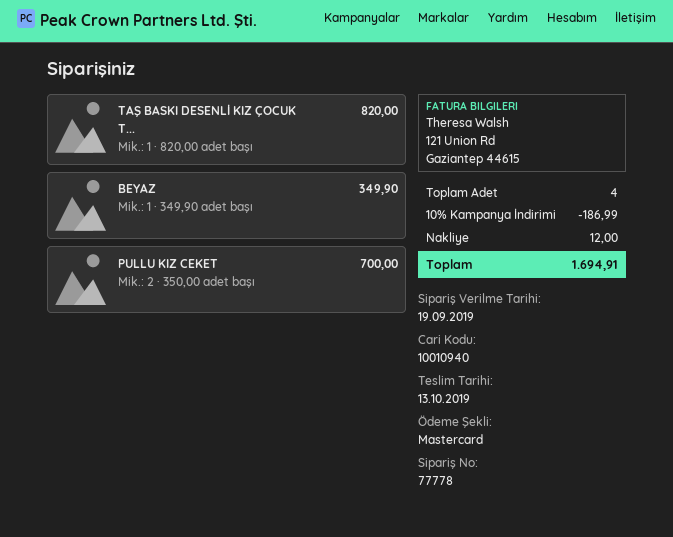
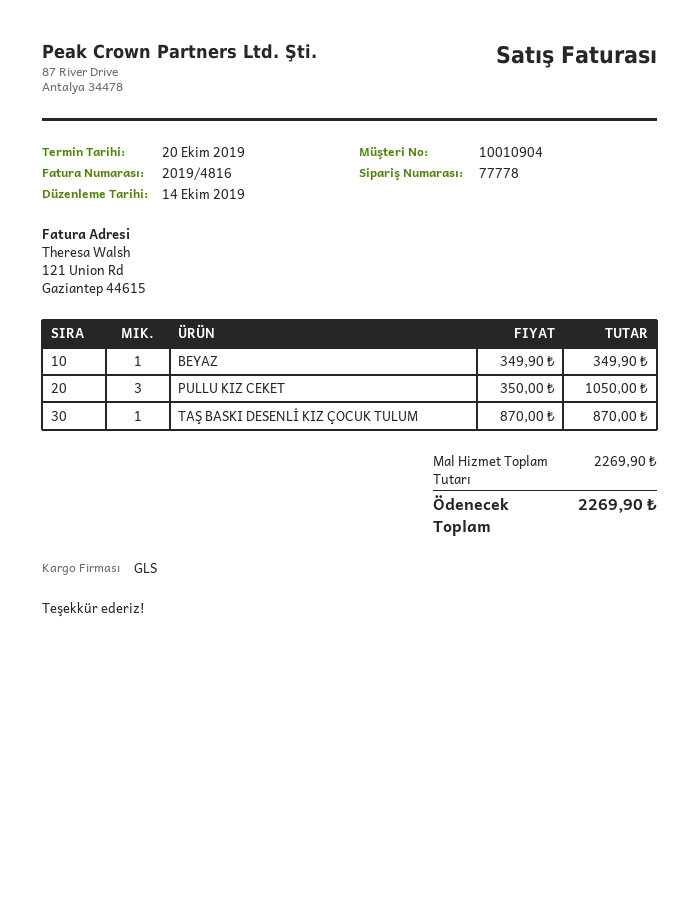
delivery date: 2019-10-13 -> 2019-10-20
customer number: 10010940 -> 10010904
TAŞ BASKI DESENLİ KIZ ÇOCUK T...: 1 x 820.00 = 820.00 -> 1 x 870.00 = 870.00
PULLU KIZ CEKET: 2 x 350.00 = 700.00 -> 3 x 350.00 = 1050.00
discount: 10% = 186.99 -> none
shipping: 12.00 -> none
total: 1694.91 -> 2269.90

